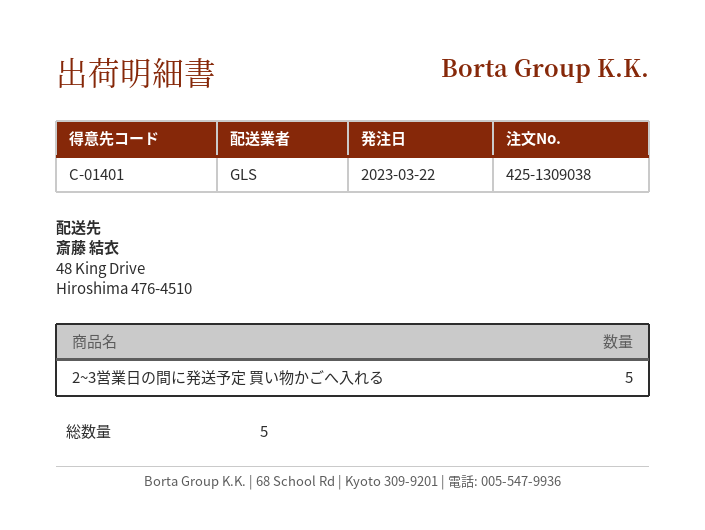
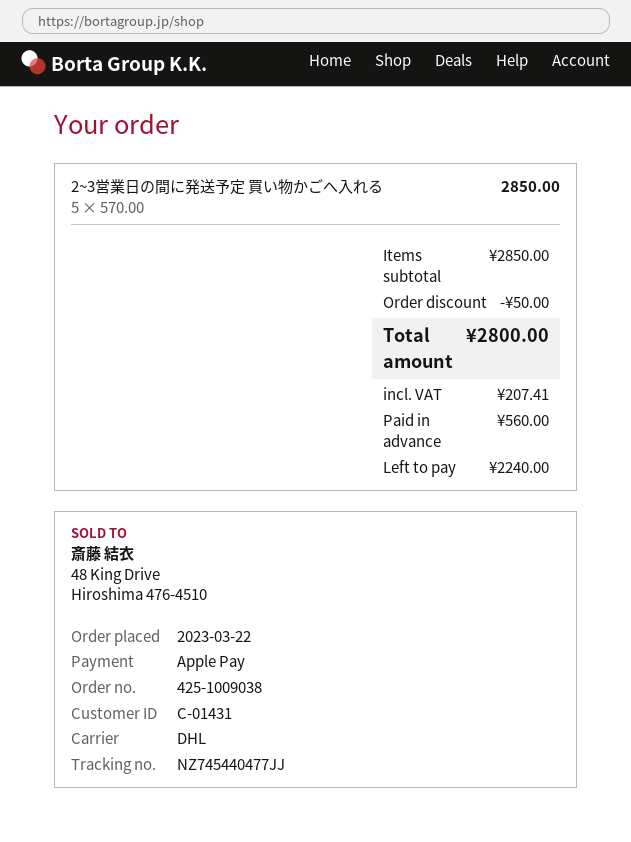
order number: 425-1309038 -> 425-1009038
customer number: C-01401 -> C-01431
shipping method: GLS -> DHL

